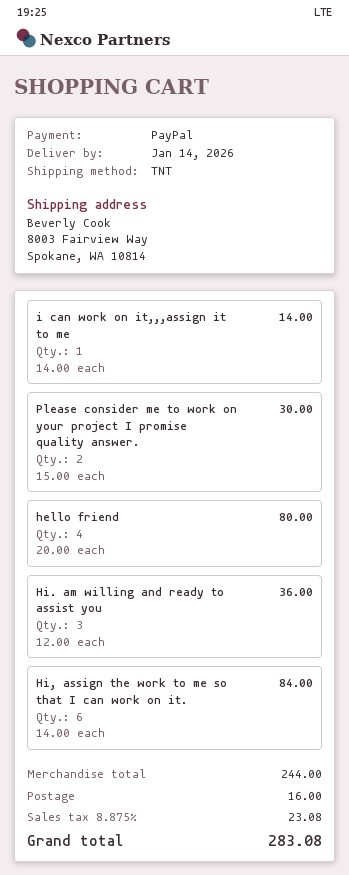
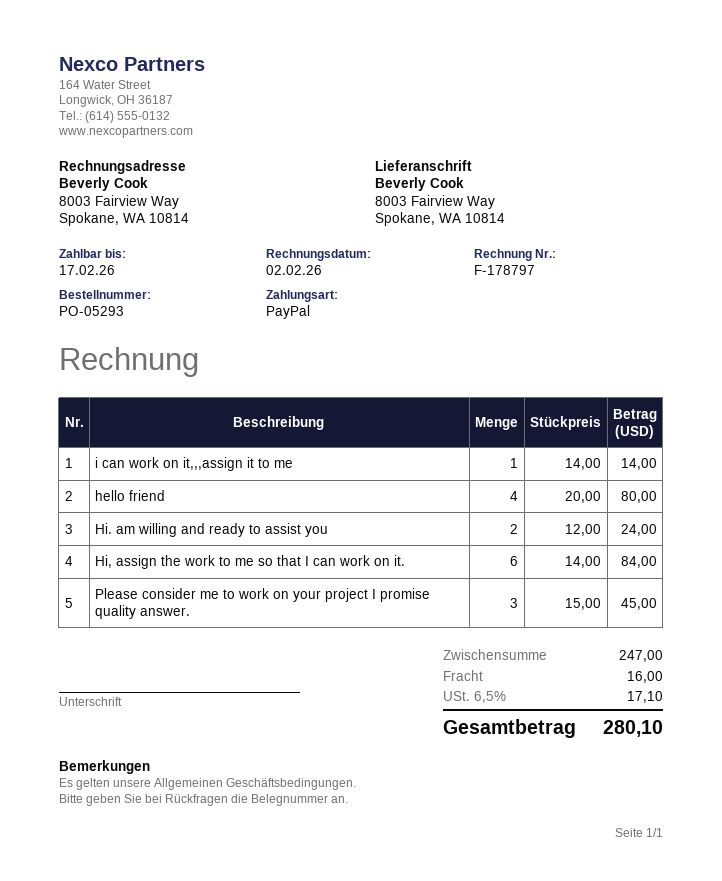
Please consider me to work on your project I promise quality answer.: 2 x 15.00 = 30.00 -> 3 x 15.00 = 45.00
Hi. am willing and ready to assist you: 3 x 12.00 = 36.00 -> 2 x 12.00 = 24.00
subtotal: 244.00 -> 247.00
tax: 8.875% = 23.08 -> 6.5% = 17.10
total: 283.08 -> 280.10

